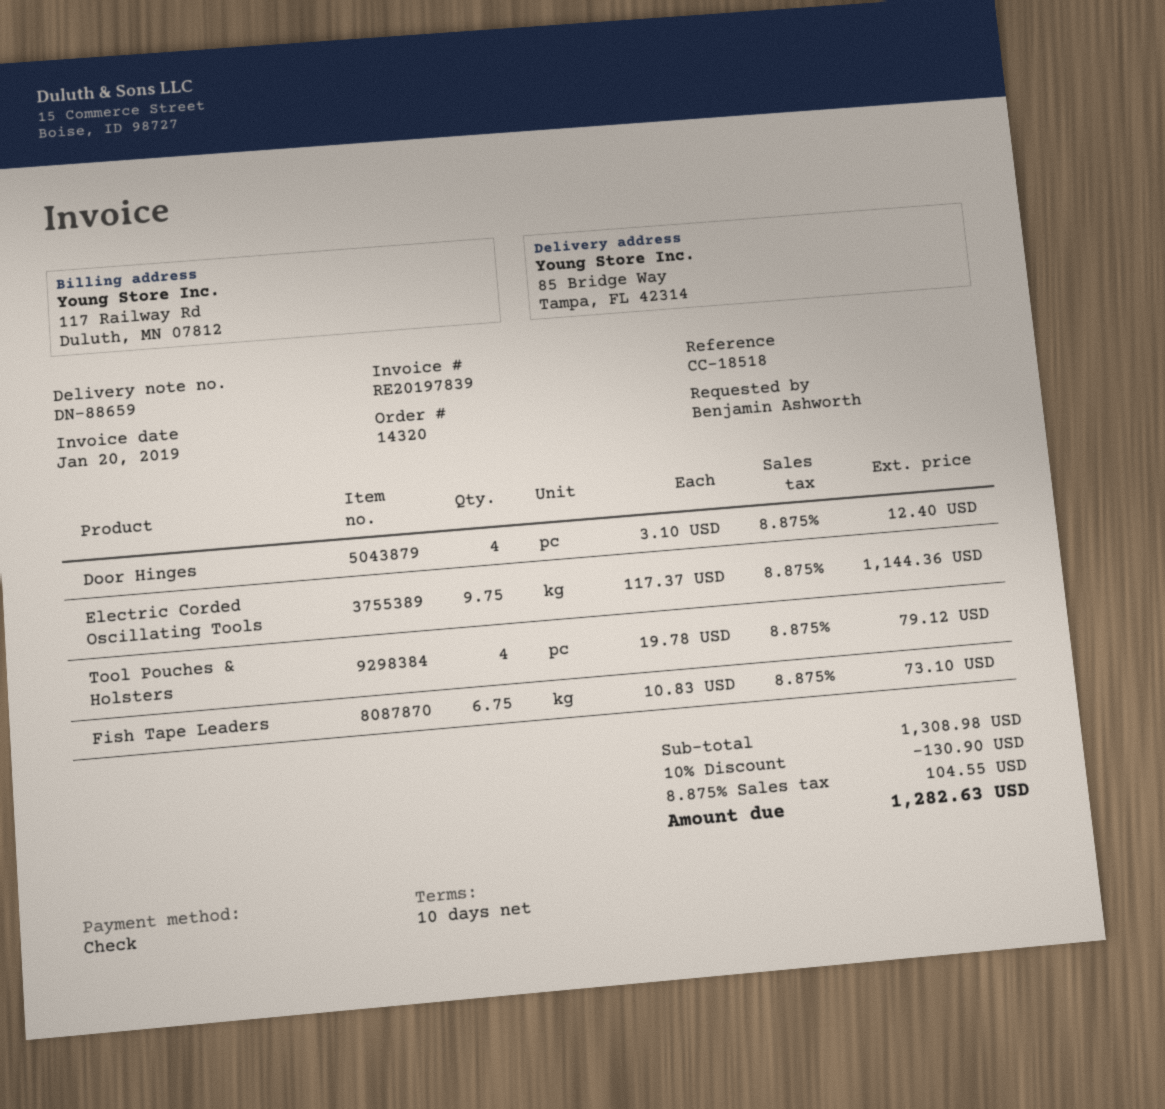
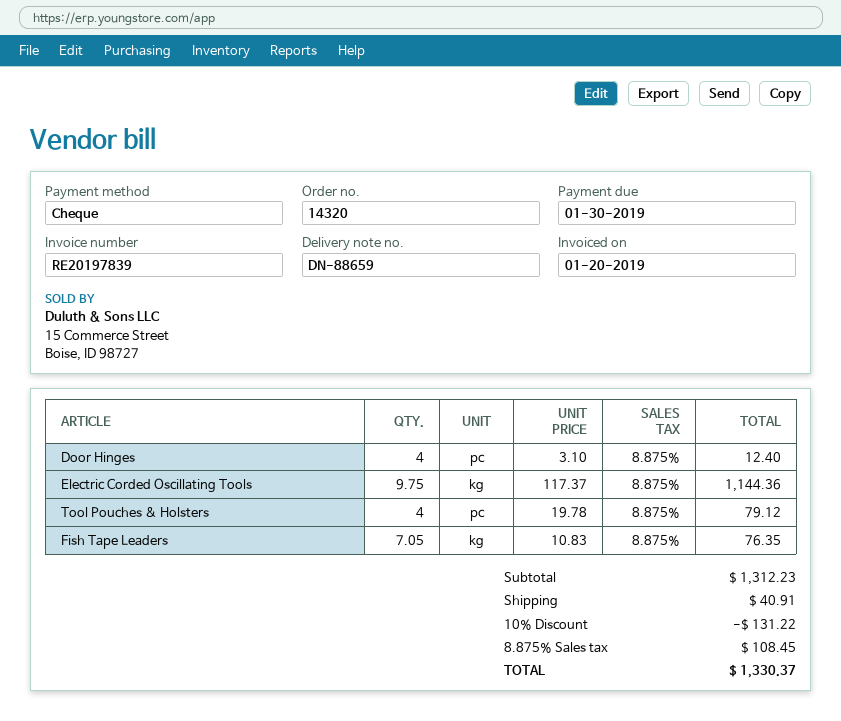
Fish Tape Leaders: 6.75 x 10.83 = 73.10 -> 7.05 x 10.83 = 76.35
subtotal: 1308.98 -> 1312.23
discount: 10% = 130.90 -> 10% = 131.22
shipping: none -> 40.91
tax: 8.875% = 104.55 -> 8.875% = 108.45
total: 1282.63 -> 1330.37

